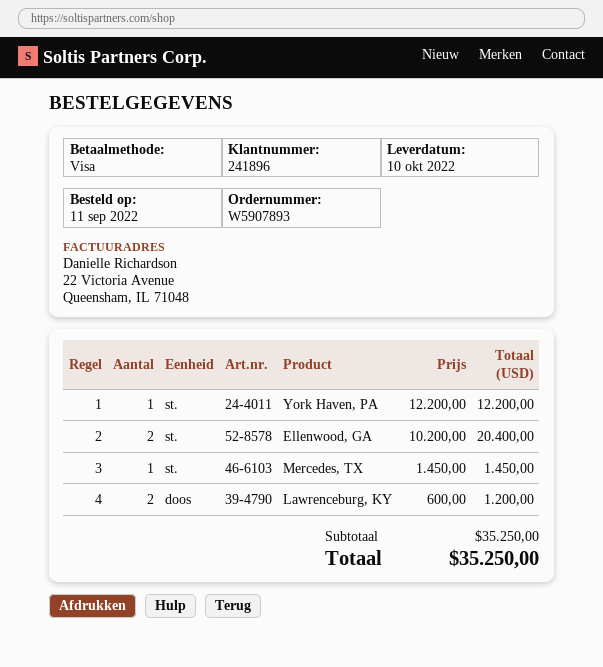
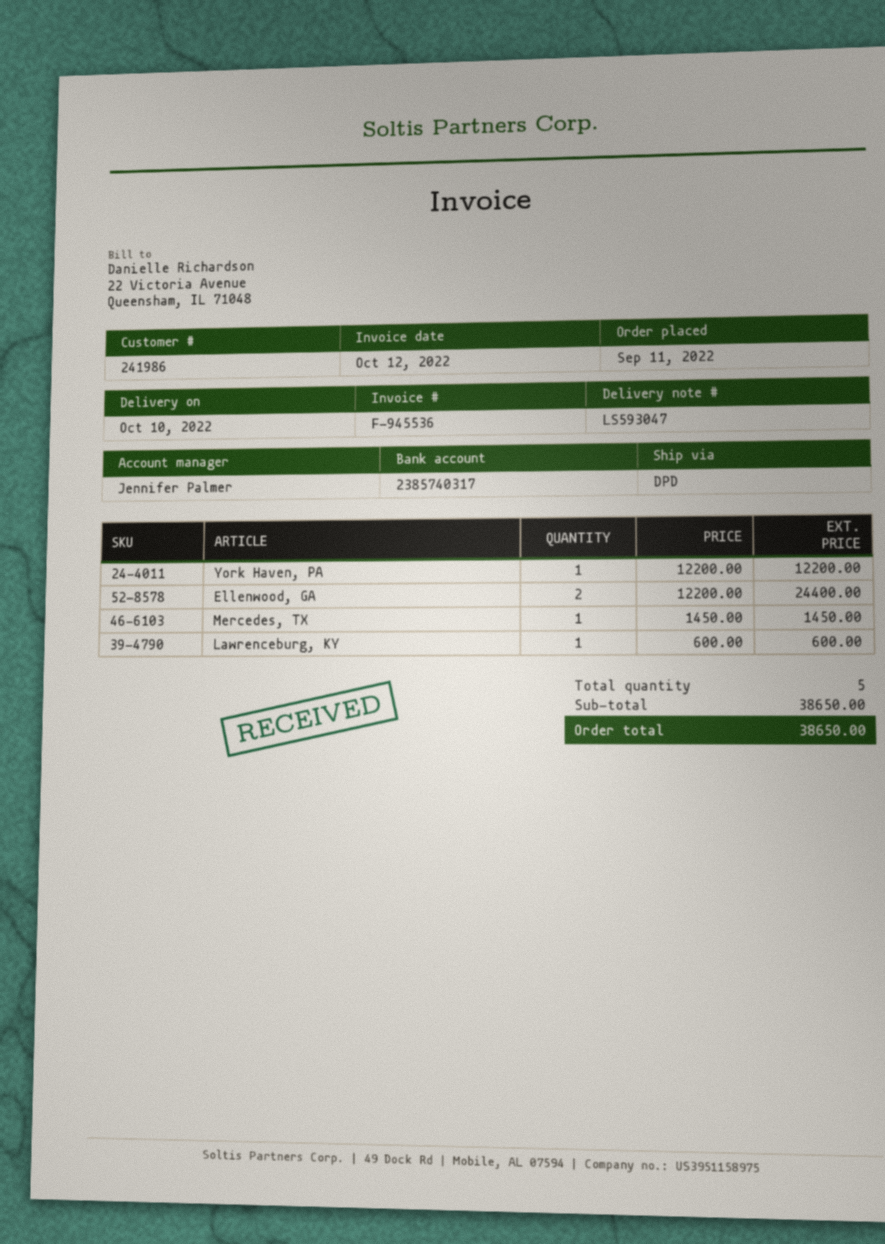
customer number: 241896 -> 241986
Ellenwood, GA: 2 x 10200.00 = 20400.00 -> 2 x 12200.00 = 24400.00
Lawrenceburg, KY: 2 x 600.00 = 1200.00 -> 1 x 600.00 = 600.00
subtotal: 35250.00 -> 38650.00
total: 35250.00 -> 38650.00

